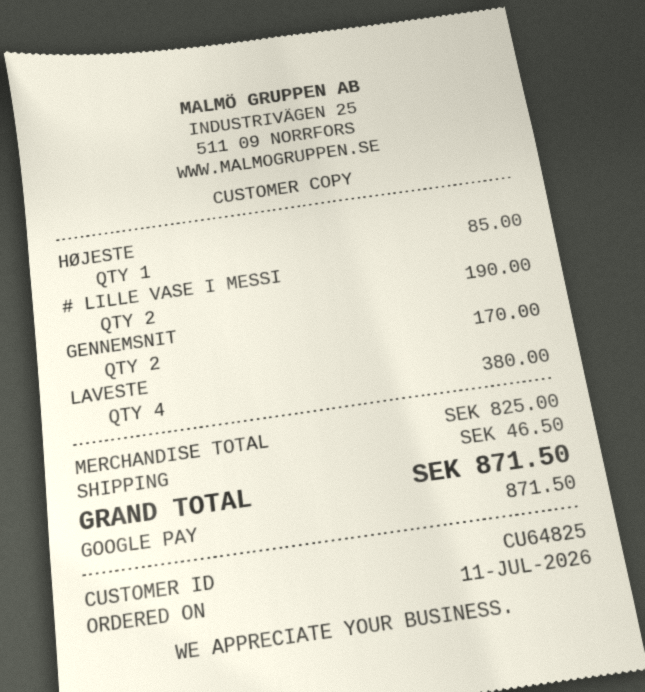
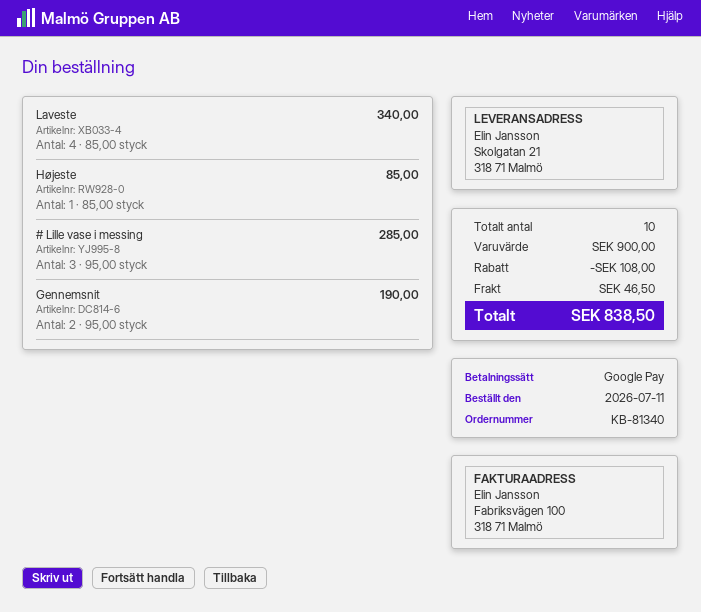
# LILLE VASE I MESSI: 2 for 190.00 -> 3 for 285.00
GENNEMSNIT: 2 for 170.00 -> 2 for 190.00
LAVESTE: 4 for 380.00 -> 4 for 340.00
subtotal: 825.00 -> 900.00
discount: none -> 108.00
total: 871.50 -> 838.50

